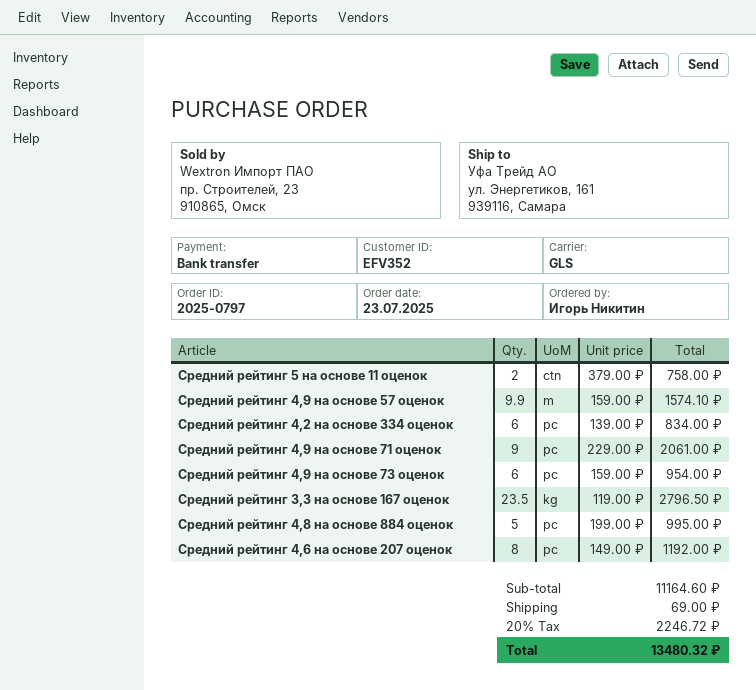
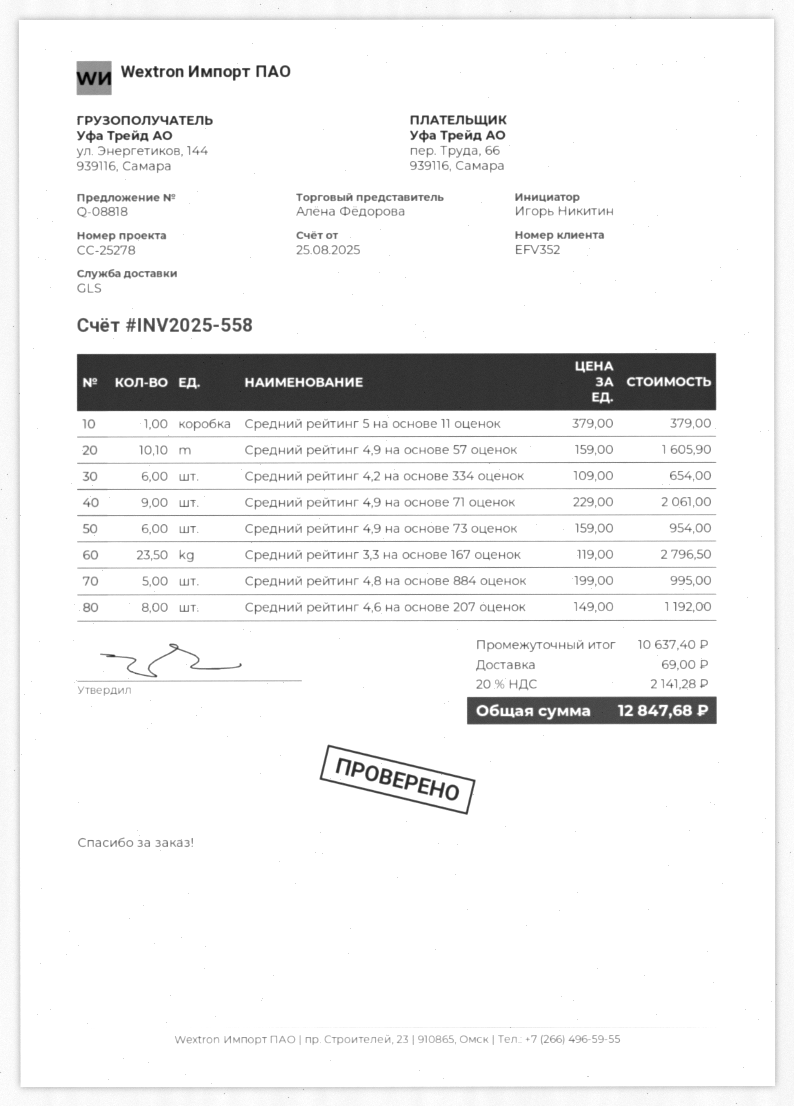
ship to: ул. Энергетиков, 161, 939116, Самара -> ул. Энергетиков, 144, 939116, Самара
Средний рейтинг 5 на основе 11 оценок: 2 x 379.00 = 758.00 -> 1 x 379.00 = 379.00
Средний рейтинг 4,9 на основе 57 оценок: 9.9 x 159.00 = 1574.10 -> 10.1 x 159.00 = 1605.90
Средний рейтинг 4,2 на основе 334 оценок: 6 x 139.00 = 834.00 -> 6 x 109.00 = 654.00
subtotal: 11164.60 -> 10637.40
tax: 20% = 2246.72 -> 20% = 2141.28
total: 13480.32 -> 12847.68

